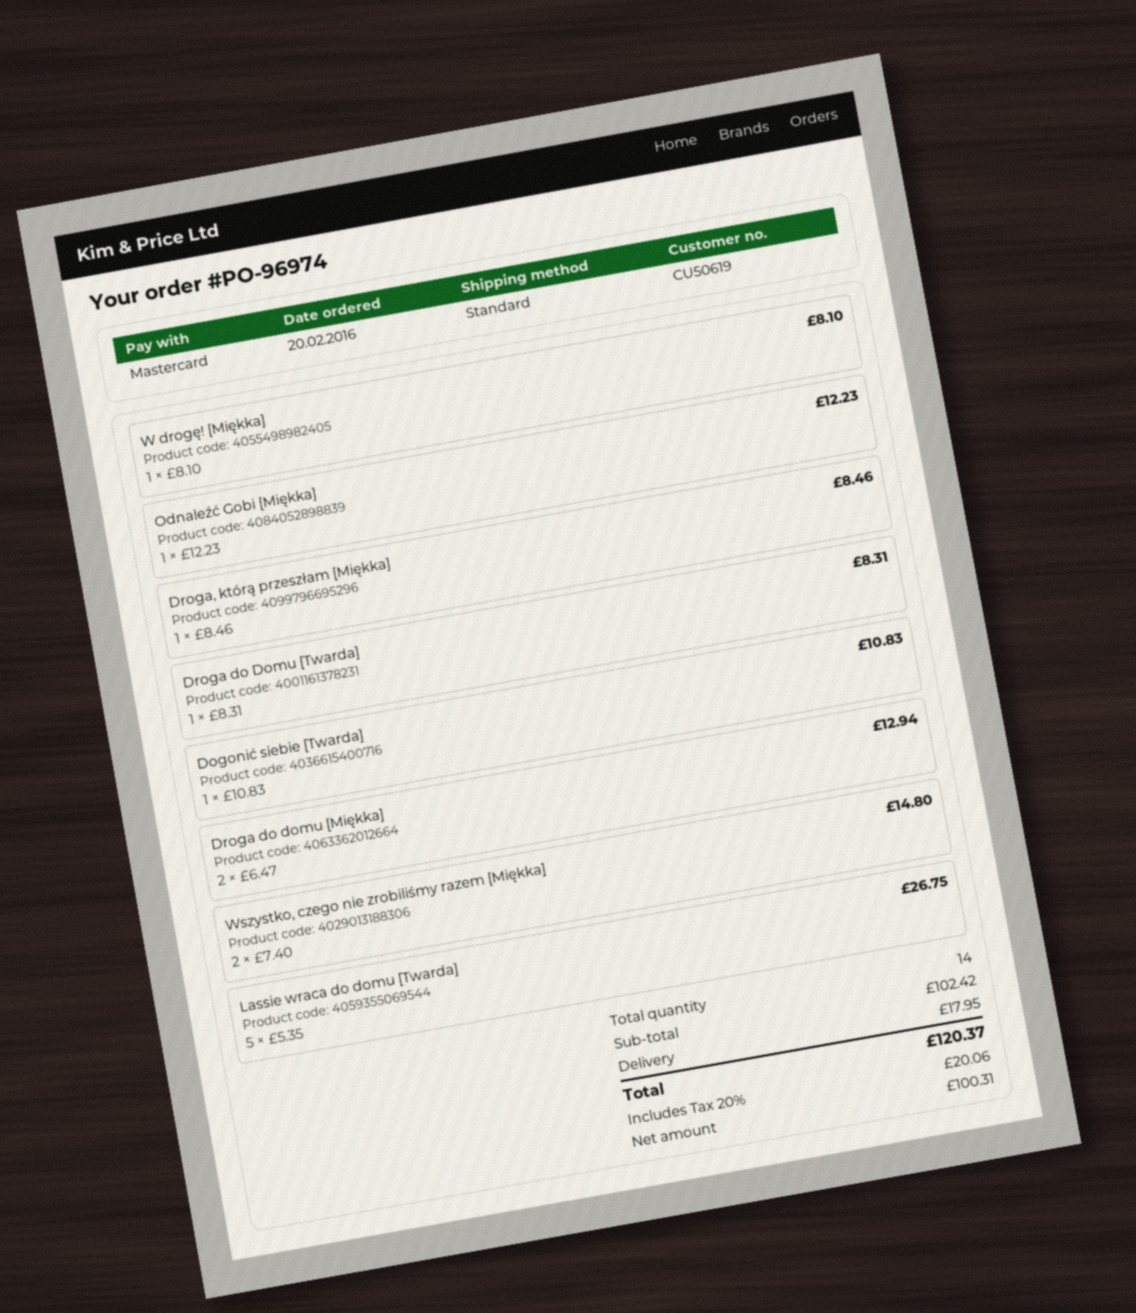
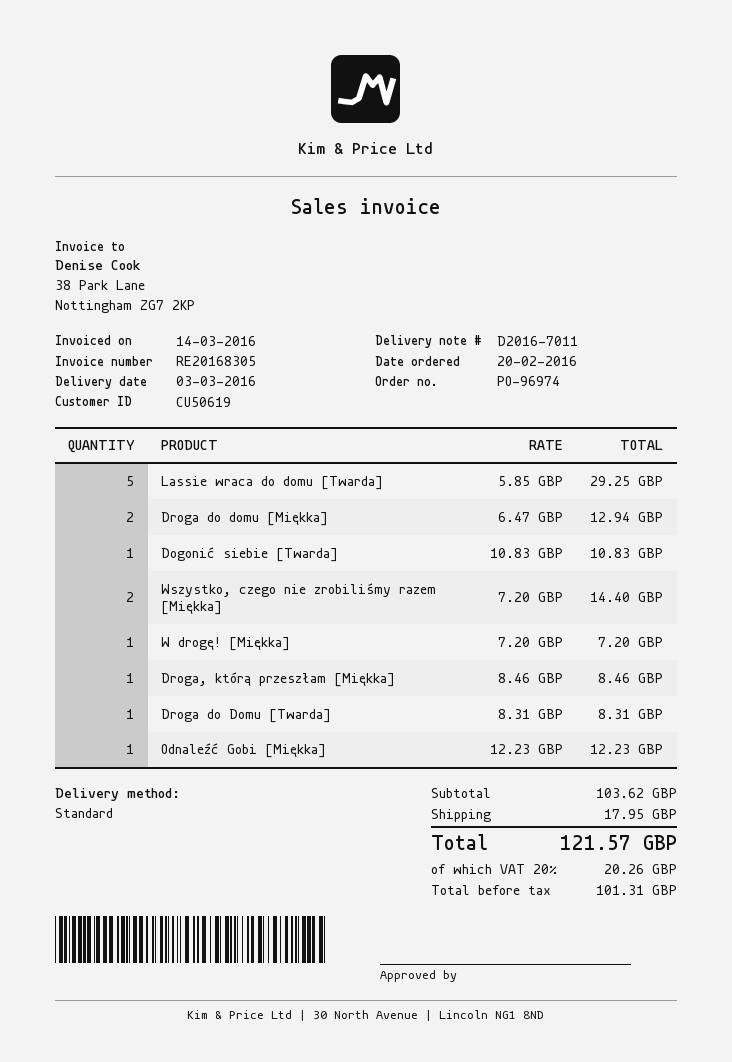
W drogę! [Miękka]: 1 x 8.10 = 8.10 -> 1 x 7.20 = 7.20
Wszystko, czego nie zrobiliśmy razem [Miękka]: 2 x 7.40 = 14.80 -> 2 x 7.20 = 14.40
Lassie wraca do domu [Twarda]: 5 x 5.35 = 26.75 -> 5 x 5.85 = 29.25
subtotal: 102.42 -> 103.62
net: 100.31 -> 101.31
tax: 20% = 20.06 -> 20% = 20.26
total: 120.37 -> 121.57

